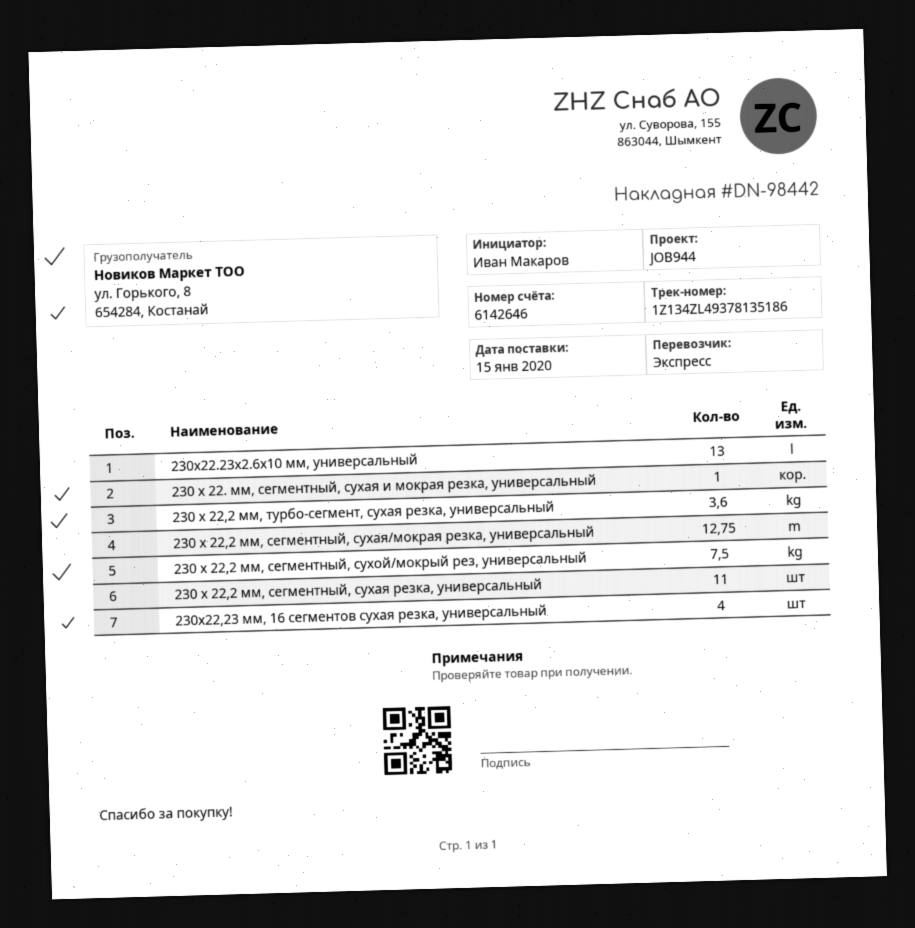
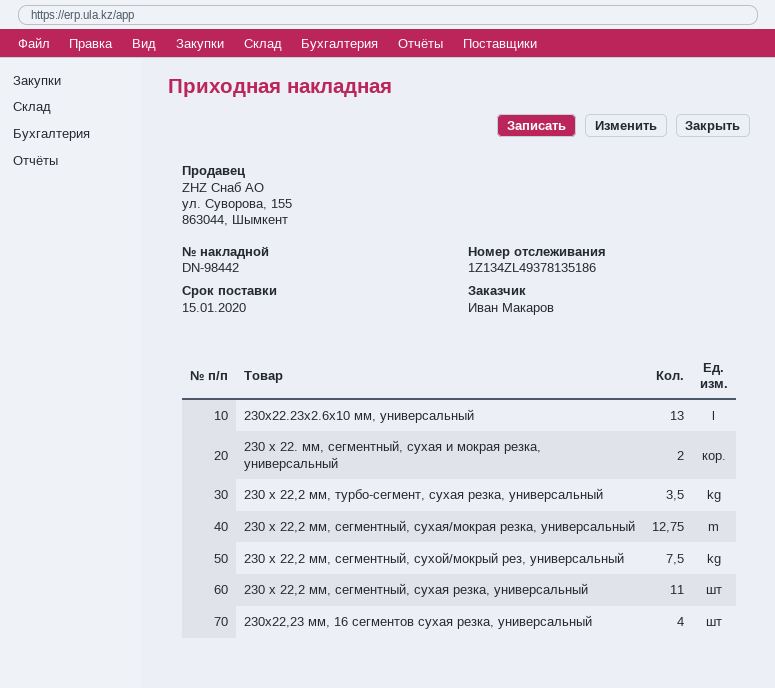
230 х 22. мм, сегментный, сухая и мокрая резка, универсальный: 1 -> 2
230 х 22,2 мм, турбо-сегмент, сухая резка, универсальный: 3.6 -> 3.5

